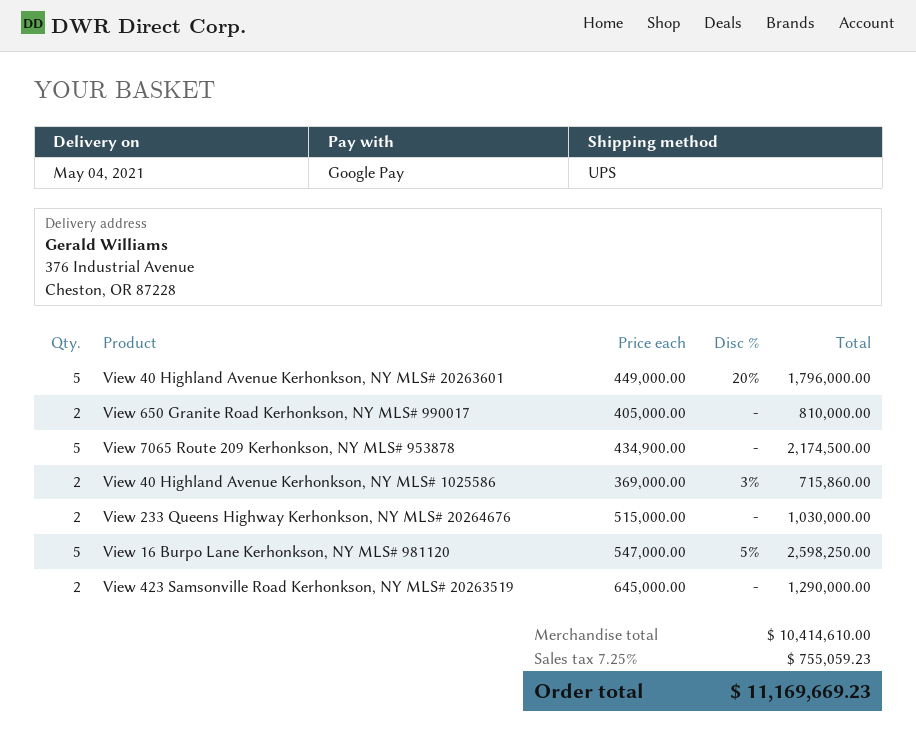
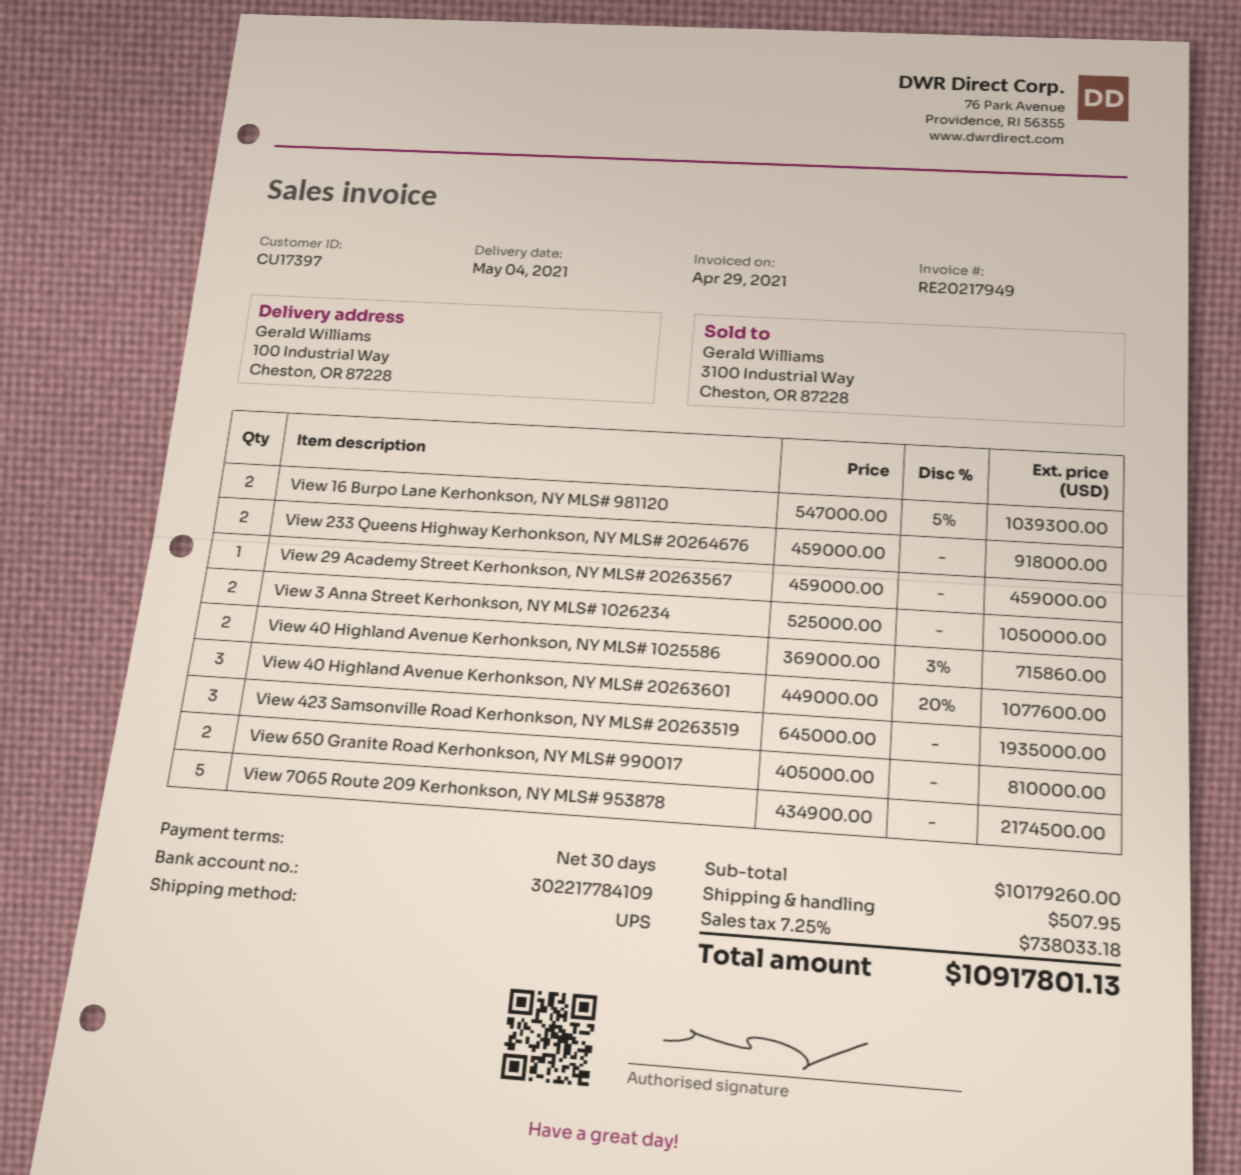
ship to: 376 Industrial Avenue, Cheston, OR 87228 -> 100 Industrial Way, Cheston, OR 87228
View 40 Highland Avenue Kerhonkson, NY MLS# 20263601: 5 x 449000.00 - 20% = 1796000.00 -> 3 x 449000.00 - 20% = 1077600.00
View 233 Queens Highway Kerhonkson, NY MLS# 20264676: 2 x 515000.00 = 1030000.00 -> 2 x 459000.00 = 918000.00
View 16 Burpo Lane Kerhonkson, NY MLS# 981120: 5 x 547000.00 - 5% = 2598250.00 -> 2 x 547000.00 - 5% = 1039300.00
View 423 Samsonville Road Kerhonkson, NY MLS# 20263519: 2 x 645000.00 = 1290000.00 -> 3 x 645000.00 = 1935000.00
View 29 Academy Street Kerhonkson, NY MLS# 20263567: none -> 1 x 459000.00 = 459000.00
View 3 Anna Street Kerhonkson, NY MLS# 1026234: none -> 2 x 525000.00 = 1050000.00
subtotal: 10414610.00 -> 10179260.00
shipping: none -> 507.95
tax: 7.25% = 755059.23 -> 7.25% = 738033.18
total: 11169669.23 -> 10917801.13

